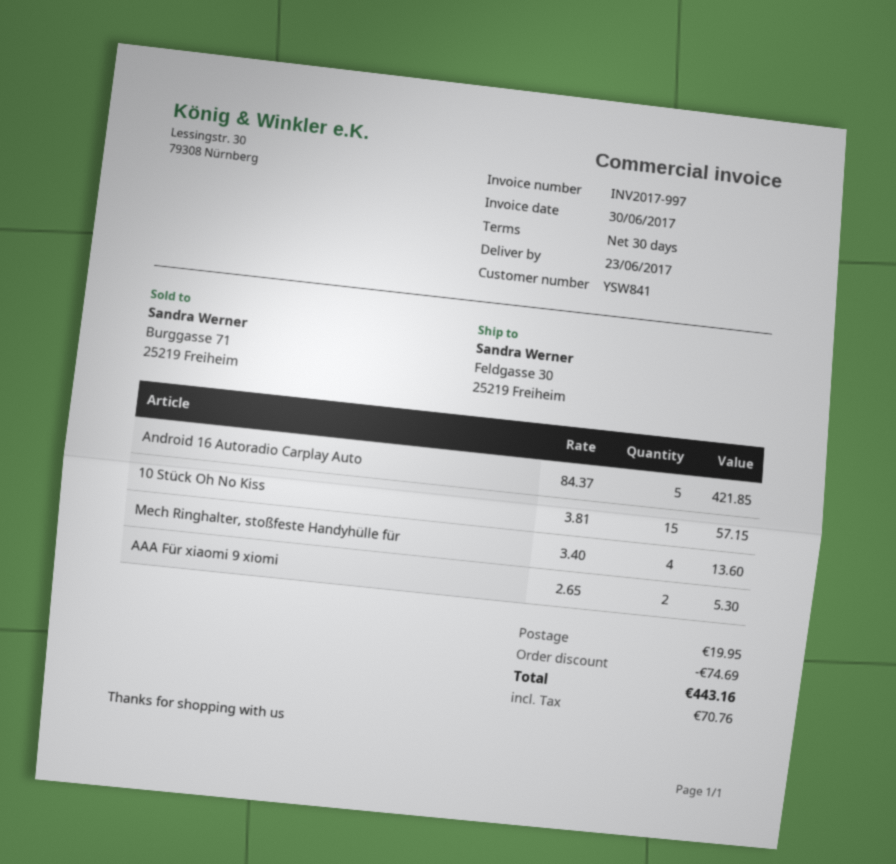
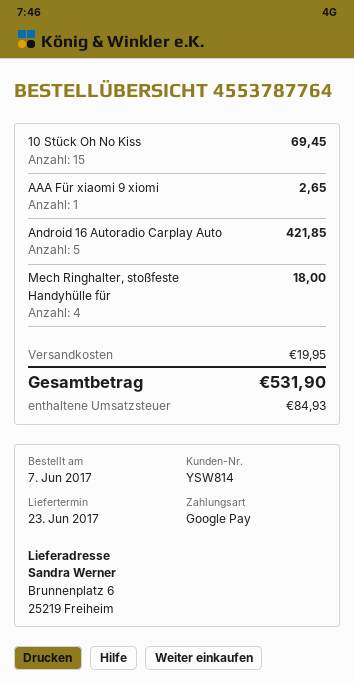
customer number: YSW841 -> YSW814
ship to: Feldgasse 30, 25219 Freiheim -> Brunnenplatz 6, 25219 Freiheim
10 Stück Oh No Kiss: 15 for 57.15 -> 15 for 69.45
Mech Ringhalter, stoßfeste Handyhülle für: 4 for 13.60 -> 4 for 18.00
AAA Für xiaomi 9 xiomi: 2 for 5.30 -> 1 for 2.65
discount: 74.69 -> none
tax: 70.76 -> 84.93
total: 443.16 -> 531.90

